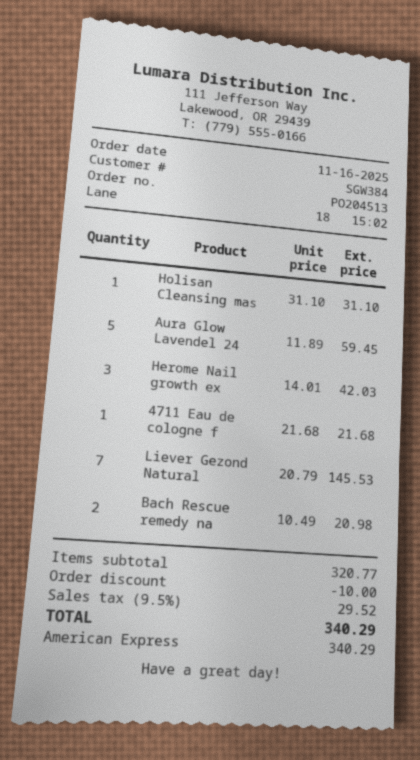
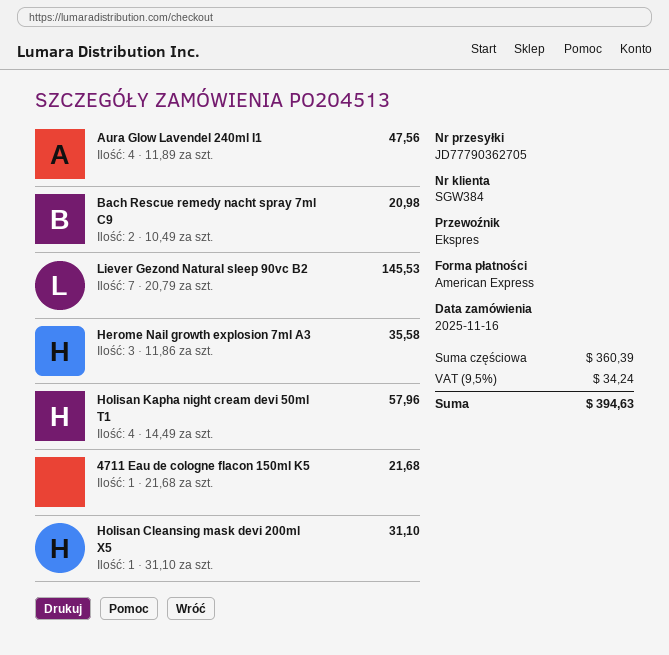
Aura Glow Lavendel 24: 5 x 11.89 = 59.45 -> 4 x 11.89 = 47.56
Herome Nail growth ex: 3 x 14.01 = 42.03 -> 3 x 11.86 = 35.58
Holisan Kapha night cream devi 50ml T1: none -> 4 x 14.49 = 57.96
subtotal: 320.77 -> 360.39
discount: 10.00 -> none
tax: 9.5% = 29.52 -> 9.5% = 34.24
total: 340.29 -> 394.63

